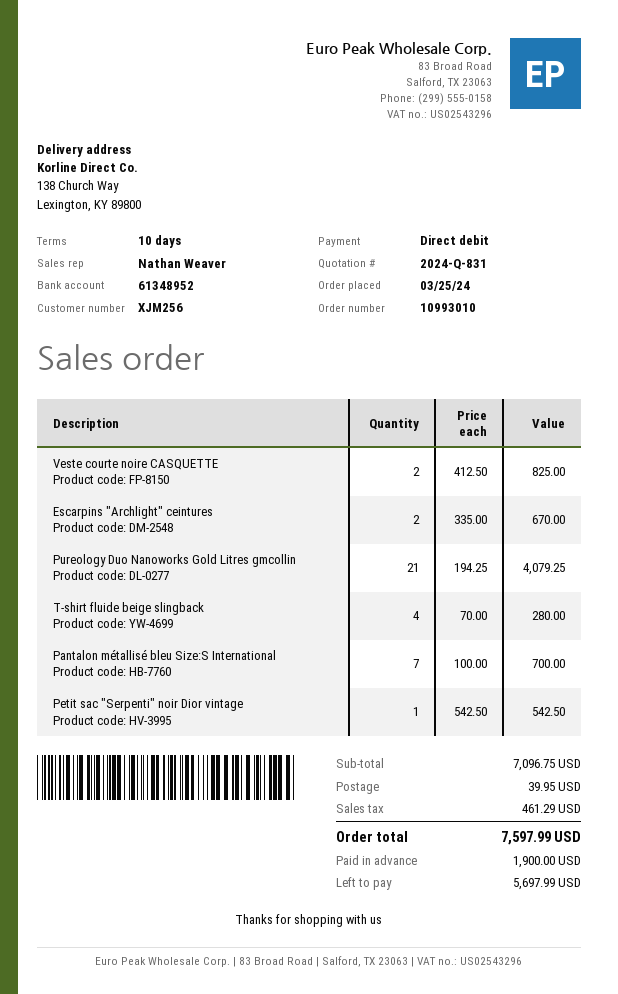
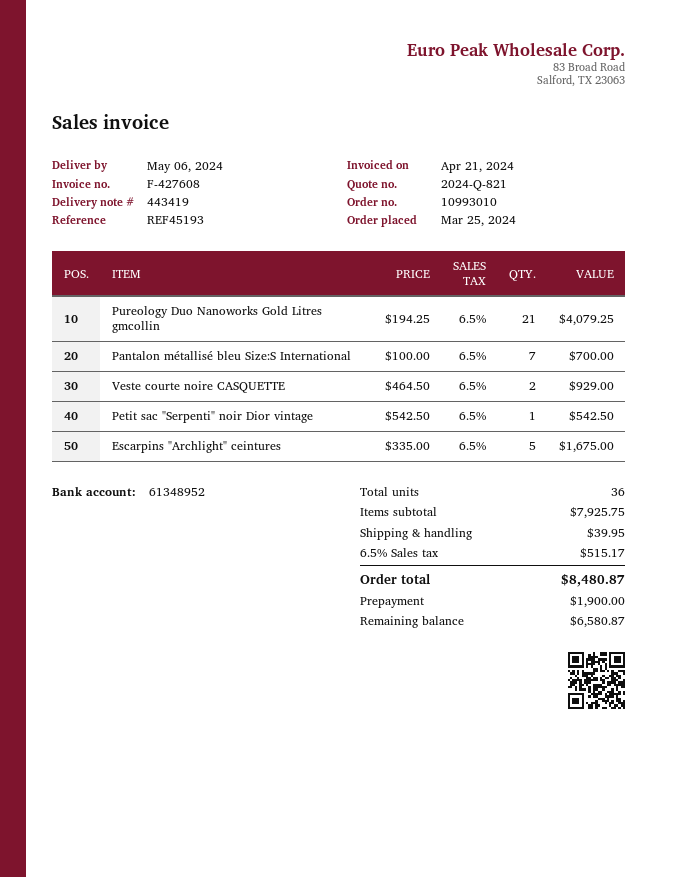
quote number: 2024-Q-831 -> 2024-Q-821
Veste courte noire CASQUETTE: 2 x 412.50 = 825.00 -> 2 x 464.50 = 929.00
Escarpins "Archlight" ceintures: 2 x 335.00 = 670.00 -> 5 x 335.00 = 1675.00
T-shirt fluide beige slingback: 4 x 70.00 = 280.00 -> none
subtotal: 7096.75 -> 7925.75
tax: 461.29 -> 515.17
total: 7597.99 -> 8480.87
balance: 5697.99 -> 6580.87

